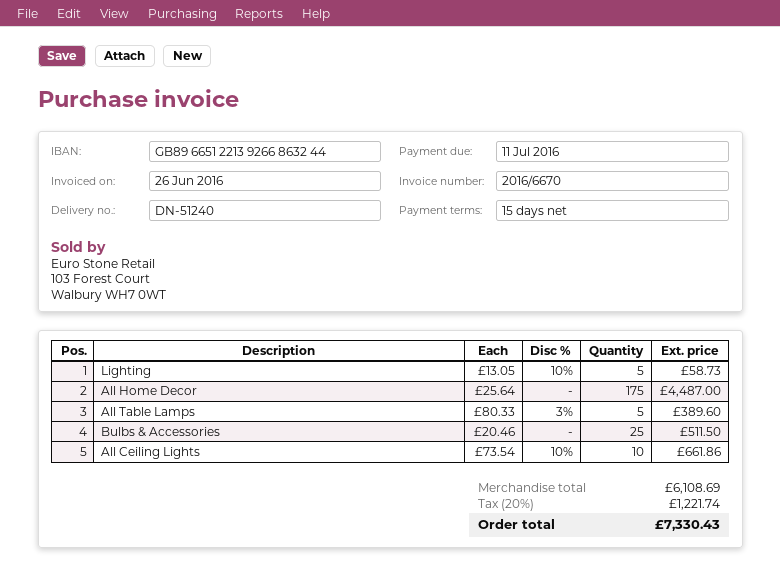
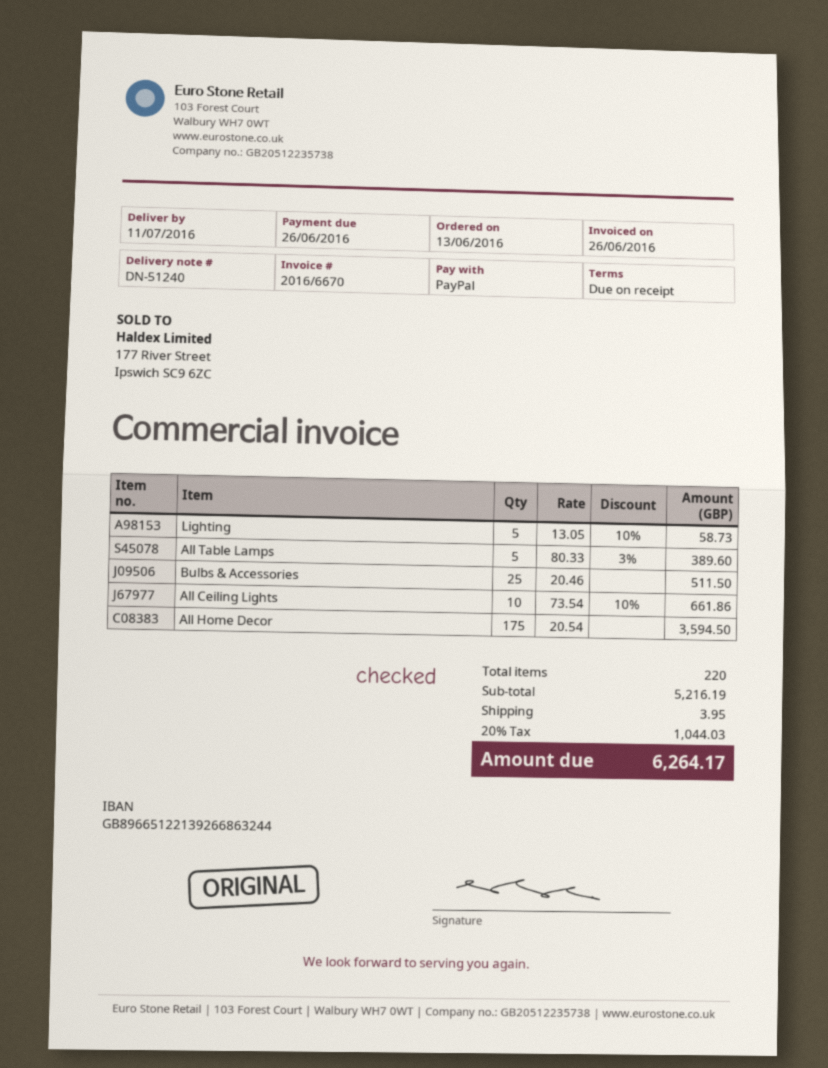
payment terms: 15 days -> on receipt
due date: 2016-07-11 -> 2016-06-26
All Home Decor: 175 x 25.64 = 4487.00 -> 175 x 20.54 = 3594.50
subtotal: 6108.69 -> 5216.19
shipping: none -> 3.95
tax: 20% = 1221.74 -> 20% = 1044.03
total: 7330.43 -> 6264.17

